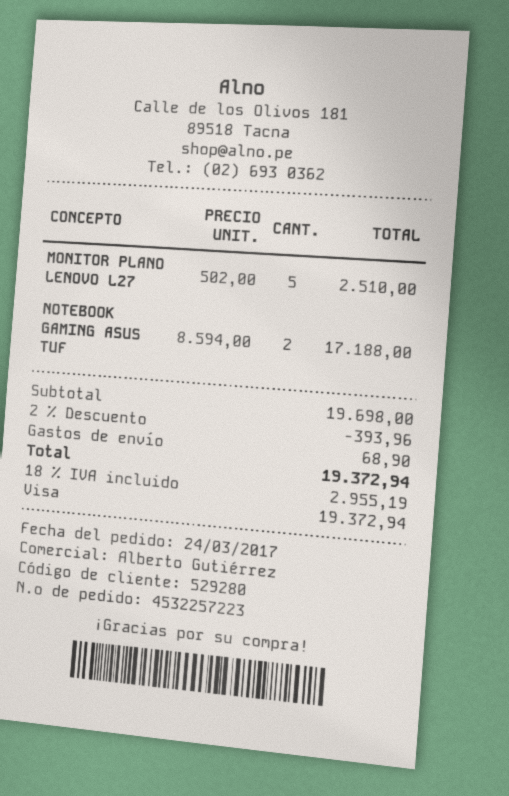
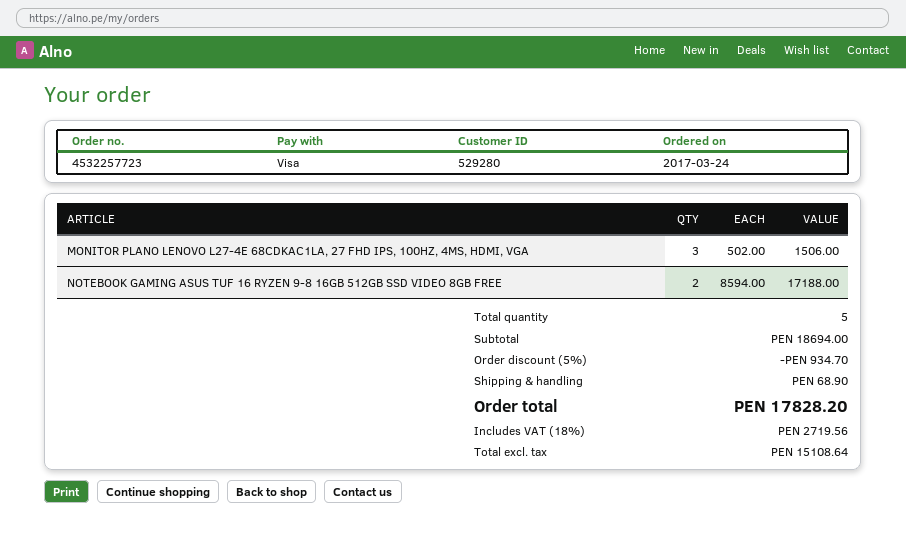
order number: 4532257223 -> 4532257723
MONITOR PLANO LENOVO L27: 5 x 502.00 = 2510.00 -> 3 x 502.00 = 1506.00
subtotal: 19698.00 -> 18694.00
discount: 2% = 393.96 -> 5% = 934.70
tax: 18% = 2955.19 -> 18% = 2719.56
total: 19372.94 -> 17828.20

